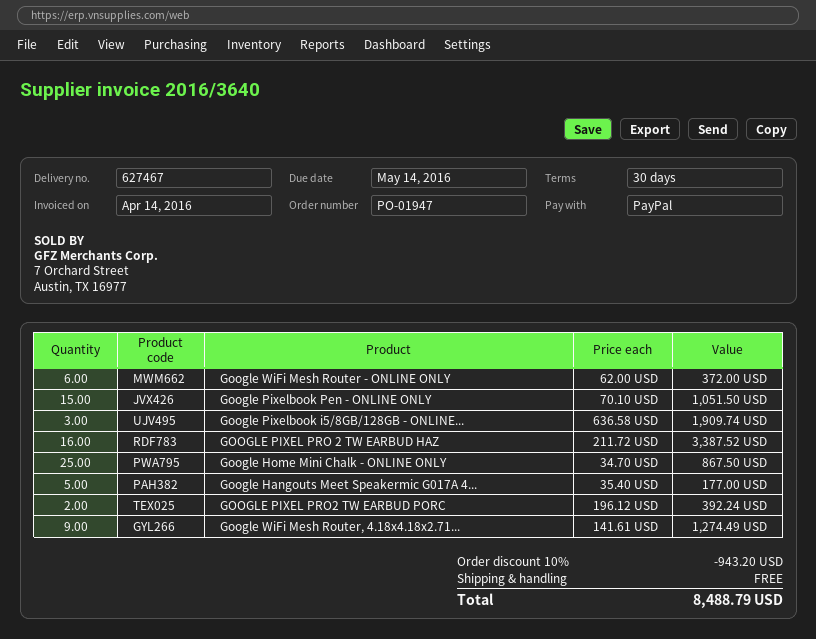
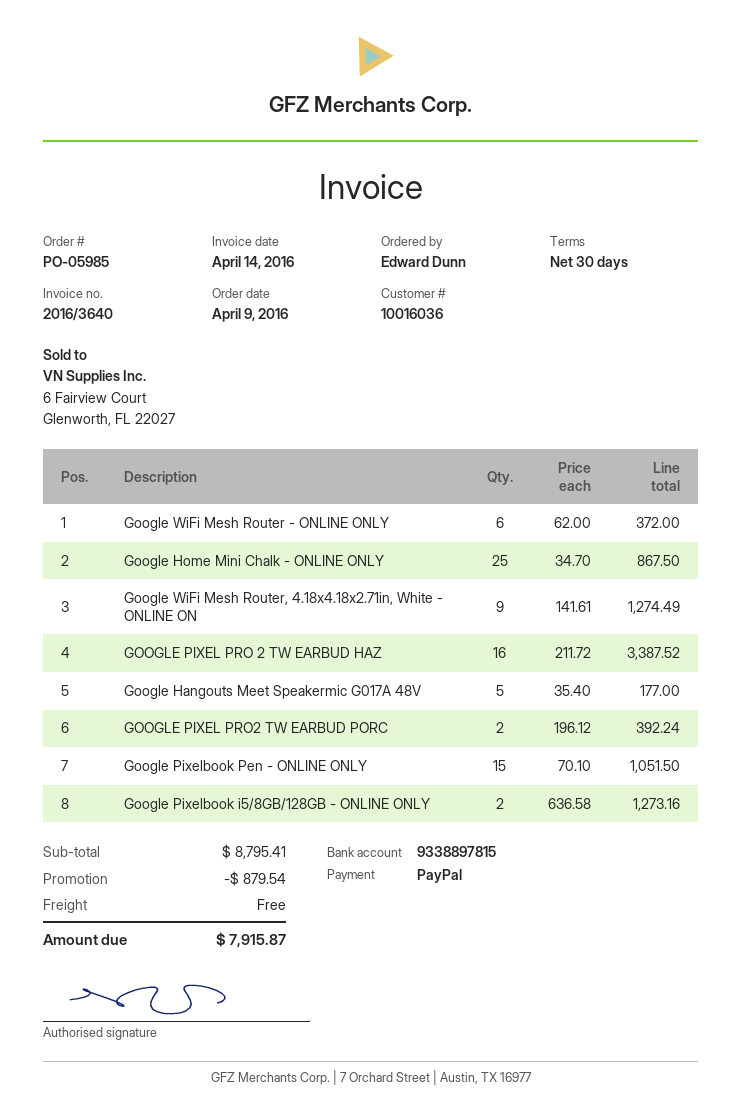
order number: PO-01947 -> PO-05985
Google Pixelbook i5/8GB/128GB - ONLINE...: 3 x 636.58 = 1909.74 -> 2 x 636.58 = 1273.16
discount: 943.20 -> 879.54
total: 8488.79 -> 7915.87

